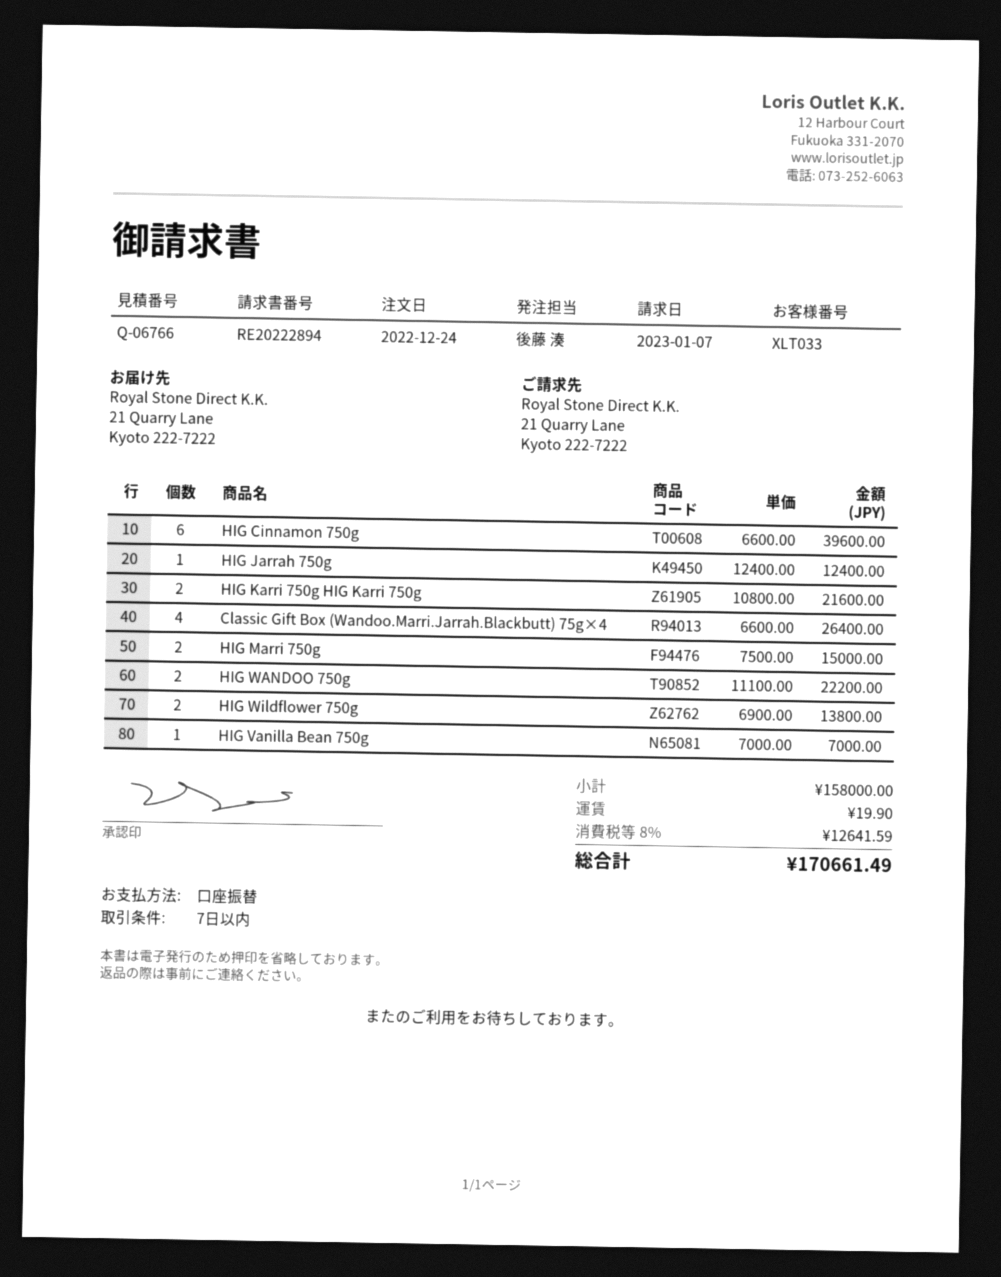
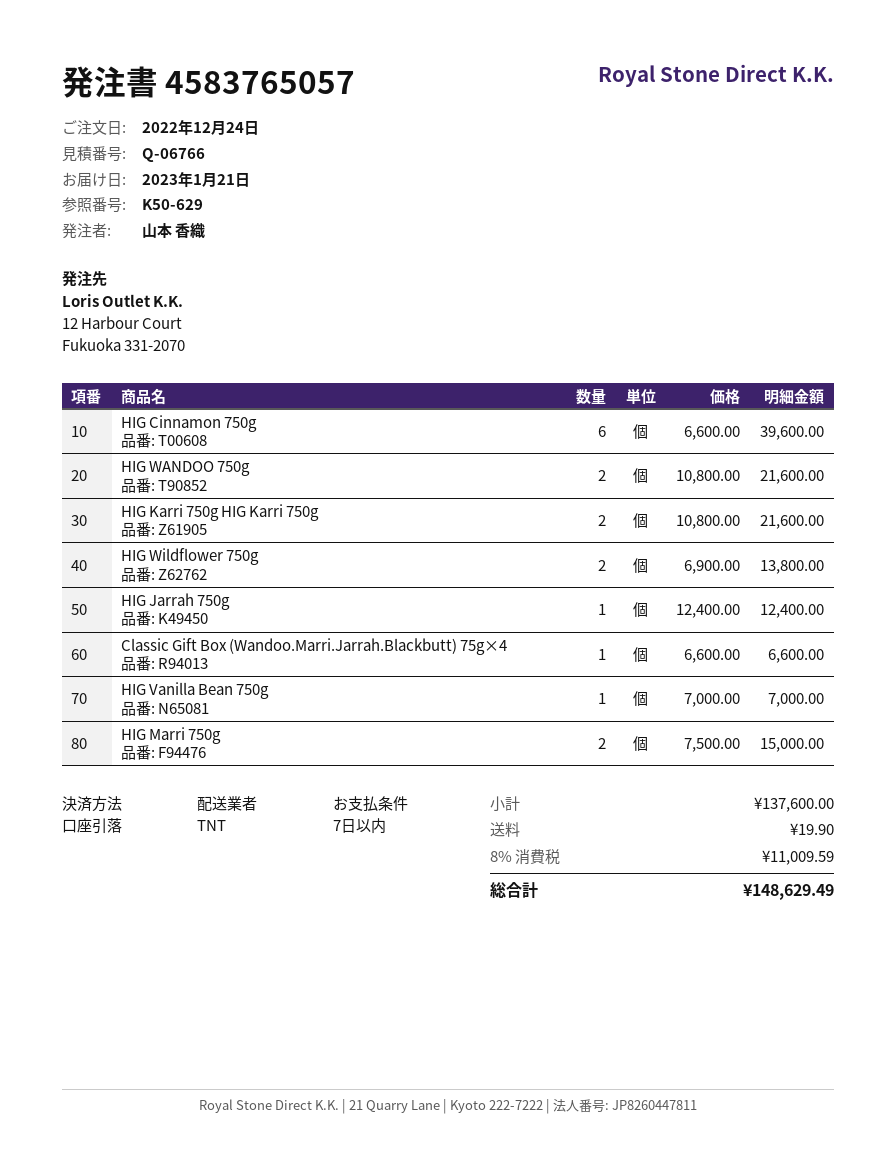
ordered by: 後藤 湊 -> 山本 香織
Classic Gift Box (Wandoo.Marri.Jarrah.Blackbutt) 75g×4: 4 x 6600.00 = 26400.00 -> 1 x 6600.00 = 6600.00
HIG WANDOO 750g: 2 x 11100.00 = 22200.00 -> 2 x 10800.00 = 21600.00
subtotal: 158000.00 -> 137600.00
tax: 8% = 12641.59 -> 8% = 11009.59
total: 170661.49 -> 148629.49

